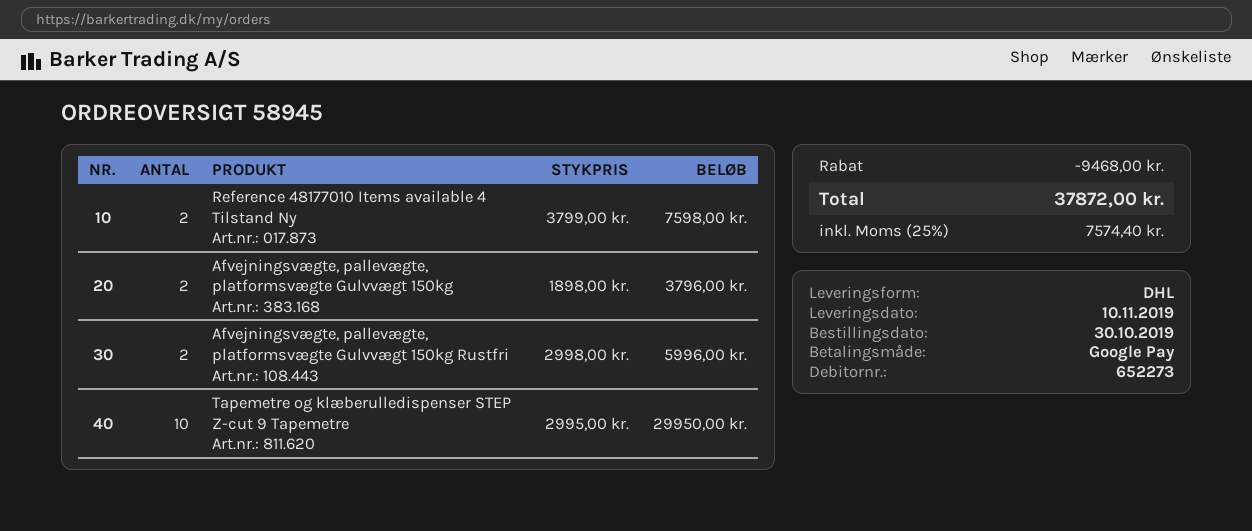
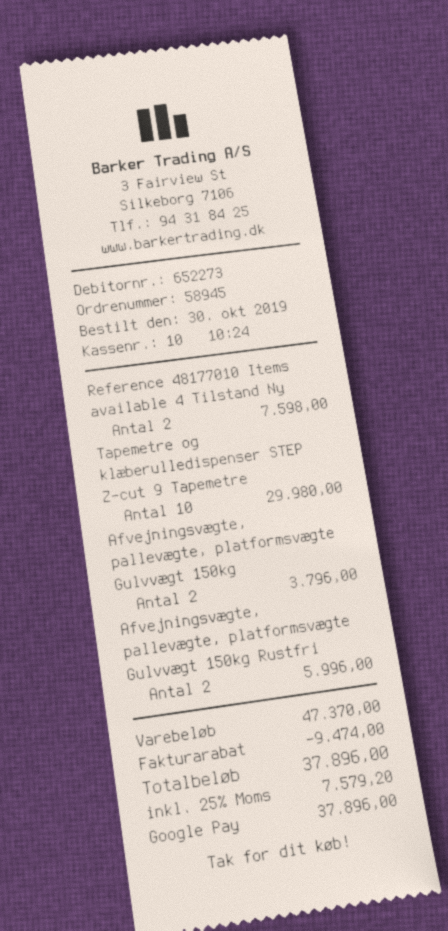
Tapemetre og klæberulledispenser STEP Z-cut 9 Tapemetre: 10 for 29950.00 -> 10 for 29980.00
discount: 9468.00 -> 9474.00
tax: 25% = 7574.40 -> 25% = 7579.20
total: 37872.00 -> 37896.00

